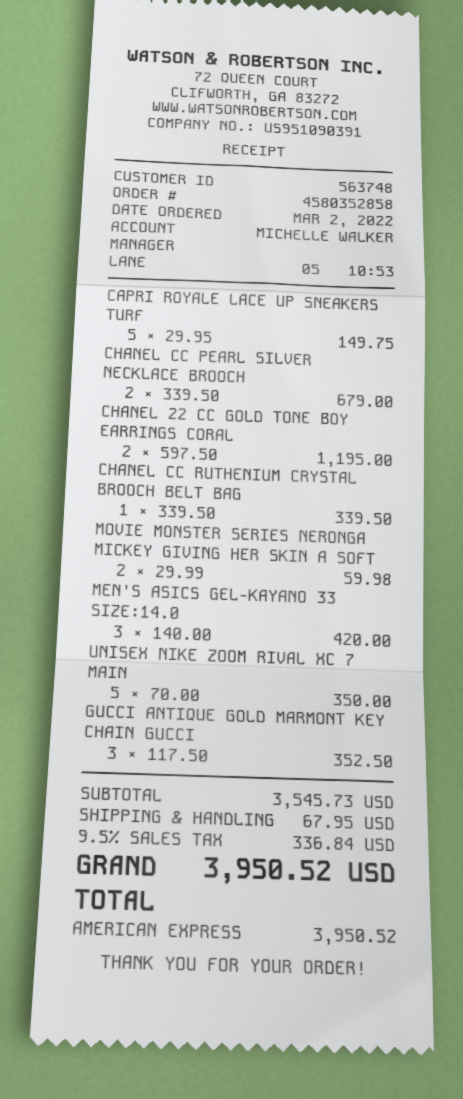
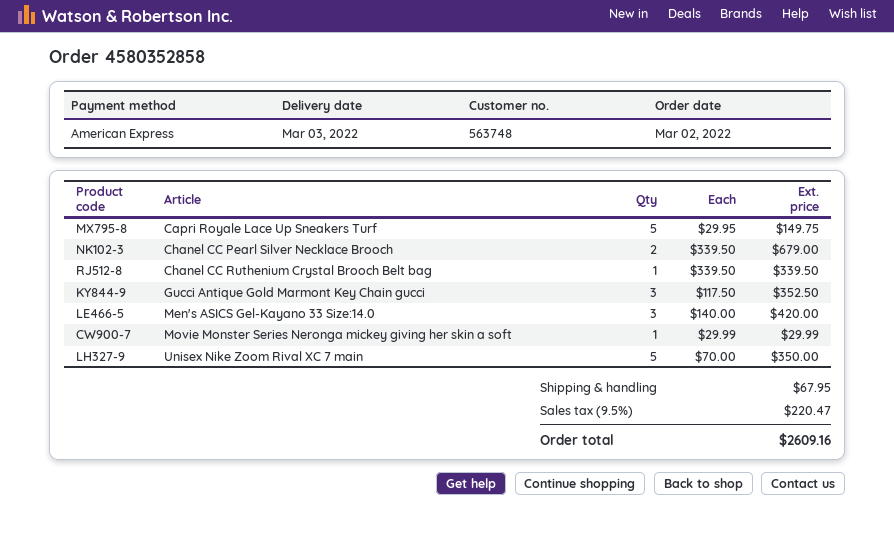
CHANEL 22 CC GOLD TONE BOY EARRINGS CORAL: 2 x 597.50 = 1195.00 -> none
MOVIE MONSTER SERIES NERONGA MICKEY GIVING HER SKIN A SOFT: 2 x 29.99 = 59.98 -> 1 x 29.99 = 29.99
tax: 9.5% = 336.84 -> 9.5% = 220.47
total: 3950.52 -> 2609.16

